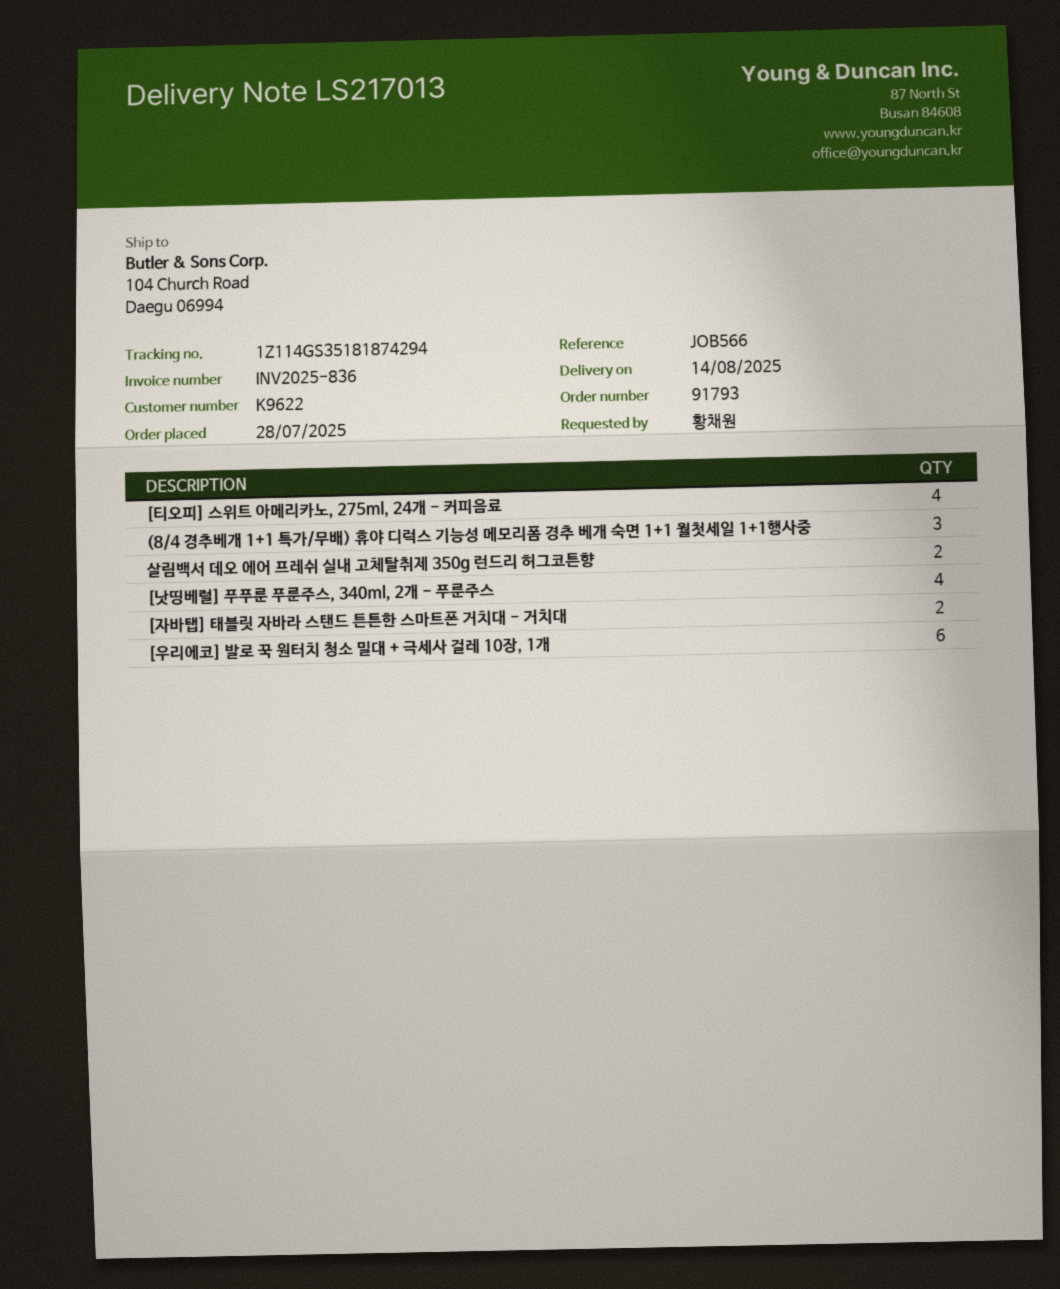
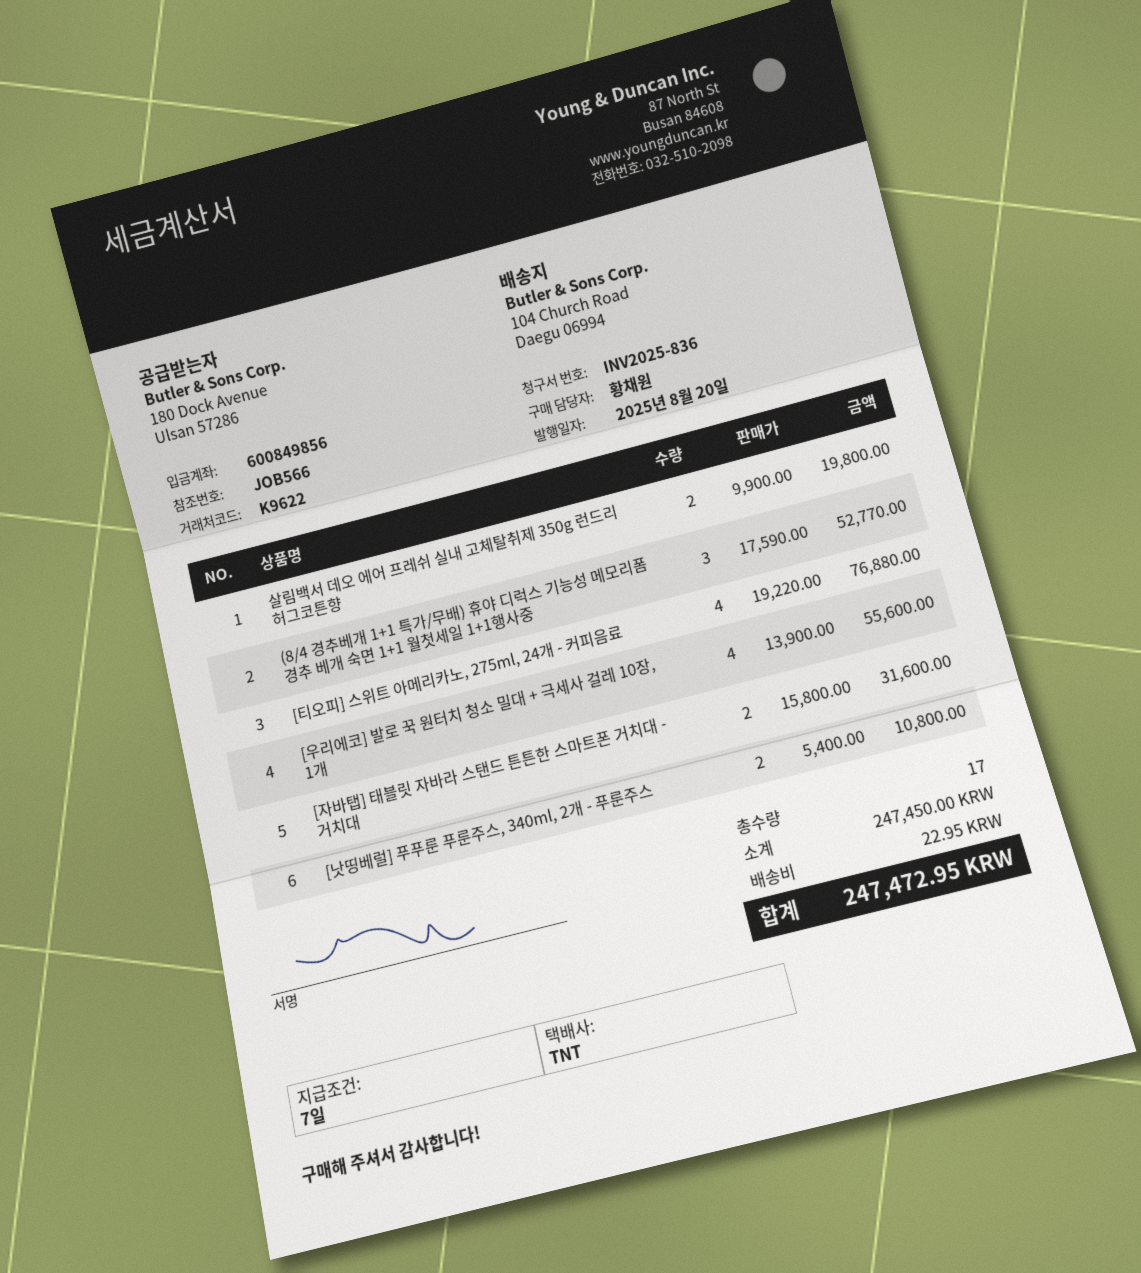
[낫띵베럴] 푸푸룬 푸룬주스, 340ml, 2개 - 푸룬주스: 4 -> 2
[우리에코] 발로 꾹 원터치 청소 밀대 + 극세사 걸레 10장, 1개: 6 -> 4

